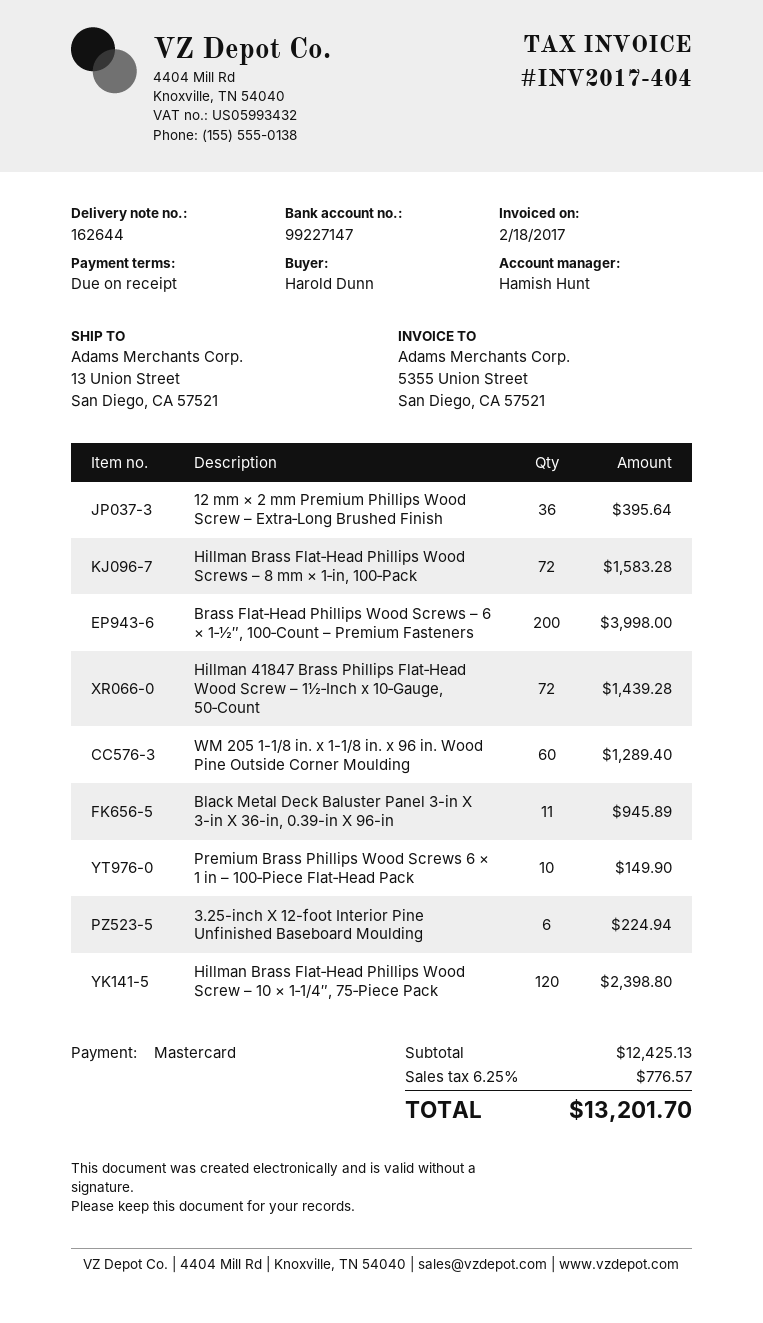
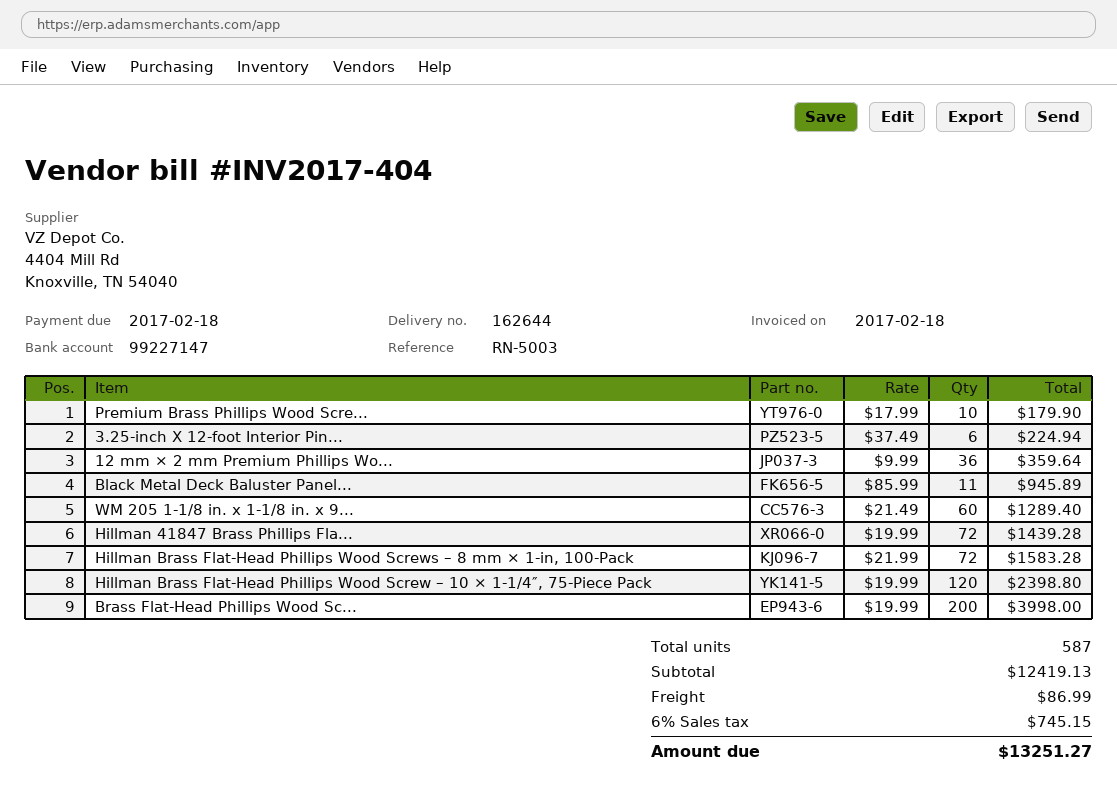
12 mm × 2 mm Premium Phillips Wood Screw – Extra‑Long Brushed Finish: 36 for 395.64 -> 36 for 359.64
Premium Brass Phillips Wood Screws 6 × 1 in – 100‑Piece Flat‑Head Pack: 10 for 149.90 -> 10 for 179.90
subtotal: 12425.13 -> 12419.13
shipping: none -> 86.99
tax: 6.25% = 776.57 -> 6% = 745.15
total: 13201.70 -> 13251.27

